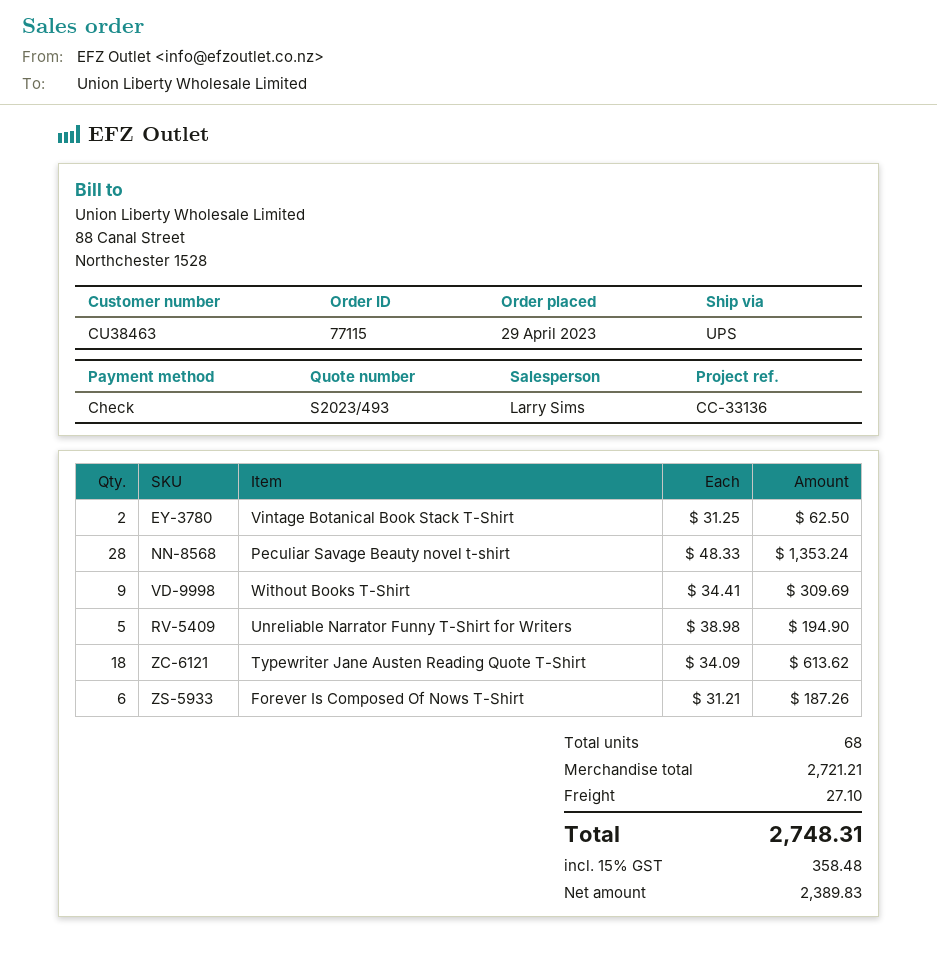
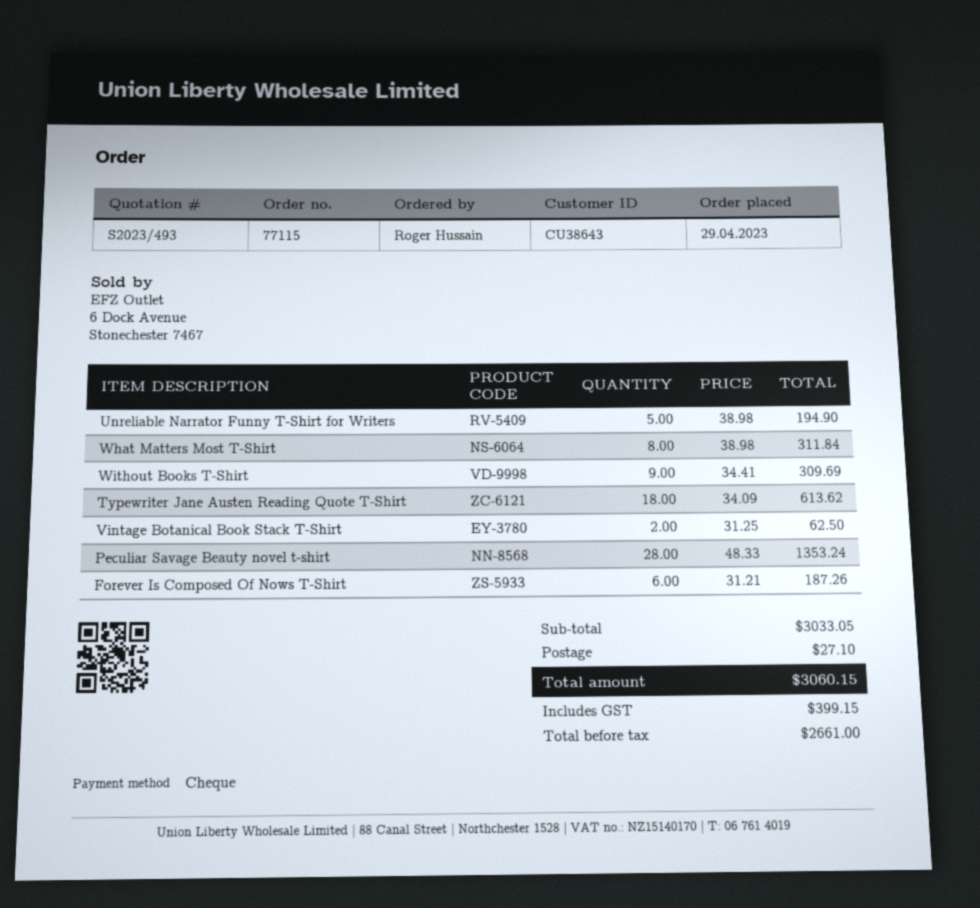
customer number: CU38463 -> CU38643
What Matters Most T-Shirt: none -> 8 x 38.98 = 311.84
subtotal: 2721.21 -> 3033.05
net: 2389.83 -> 2661.00
tax: 358.48 -> 399.15
total: 2748.31 -> 3060.15

